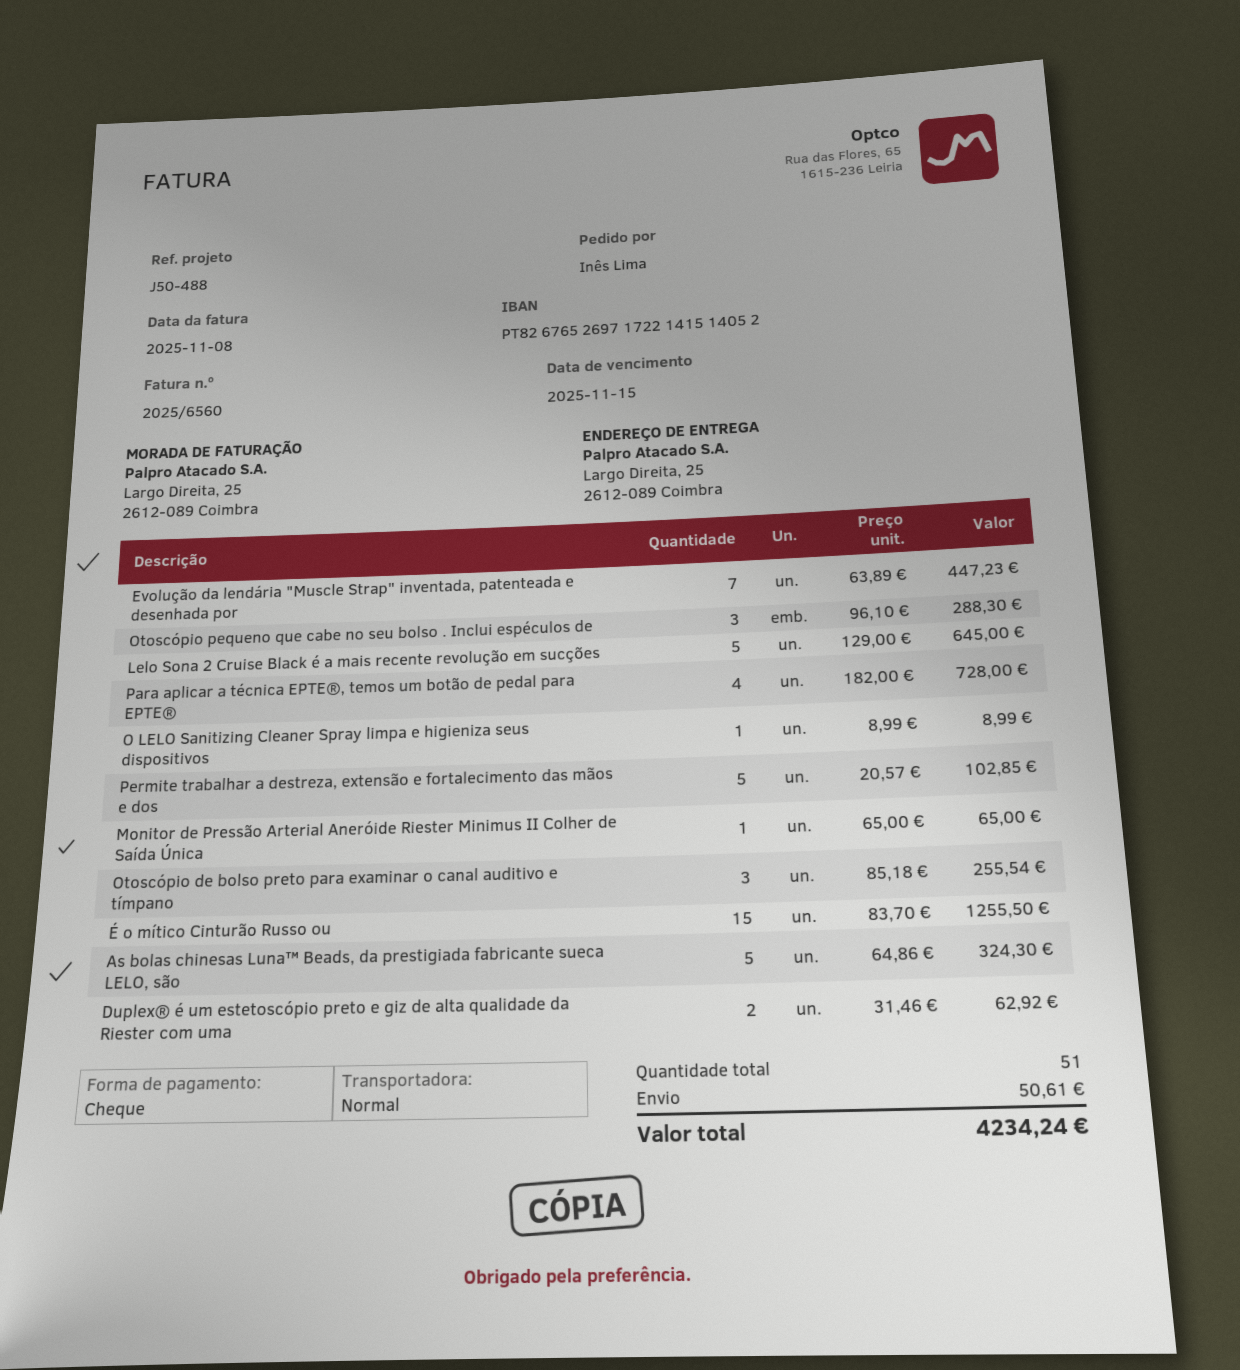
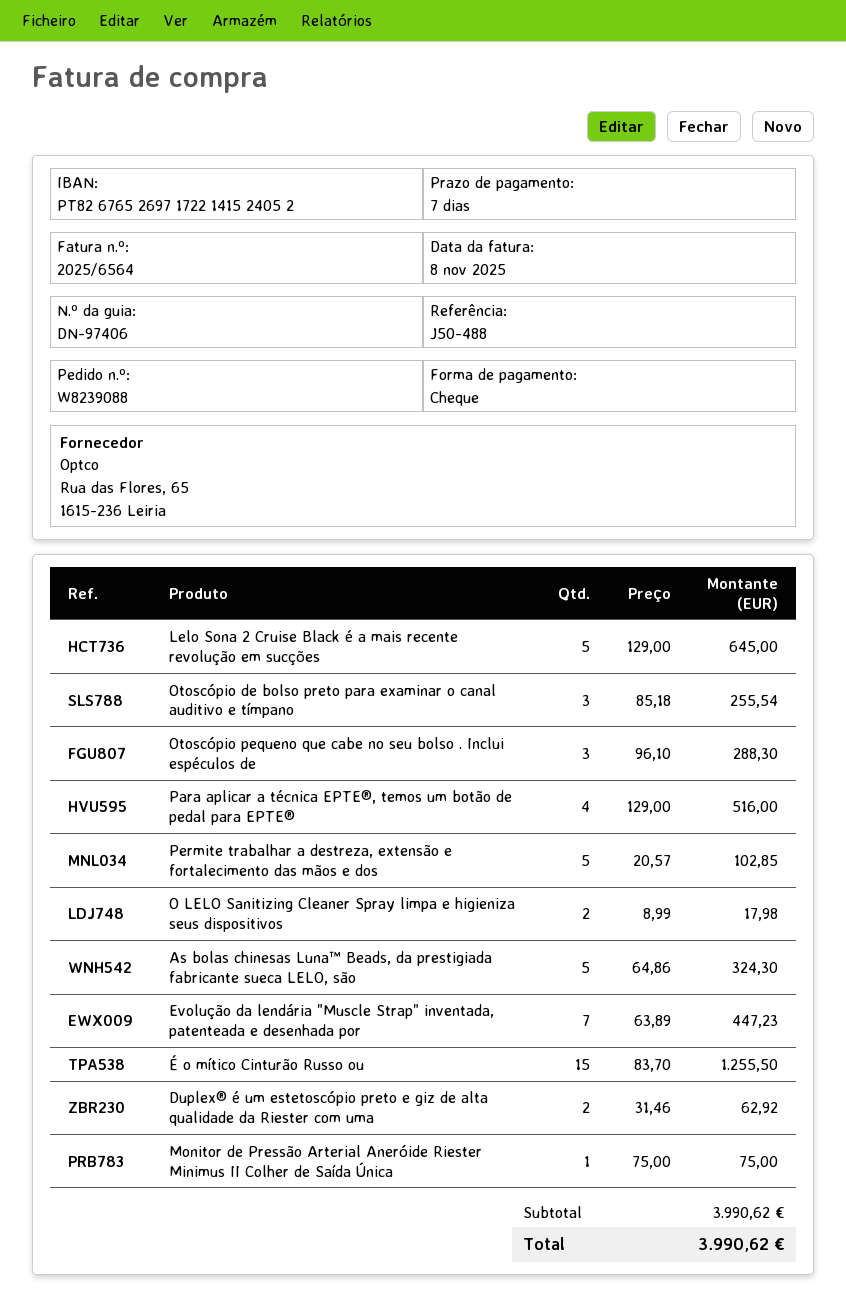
invoice number: 2025/6560 -> 2025/6564
bank account: PT82676526971722141514052 -> PT82676526971722141524052
Para aplicar a técnica EPTE®, temos um botão de pedal para EPTE®: 4 x 182.00 = 728.00 -> 4 x 129.00 = 516.00
O LELO Sanitizing Cleaner Spray limpa e higieniza seus dispositivos: 1 x 8.99 = 8.99 -> 2 x 8.99 = 17.98
Monitor de Pressão Arterial Aneróide Riester Minimus II Colher de Saída Única: 1 x 65.00 = 65.00 -> 1 x 75.00 = 75.00
shipping: 50.61 -> none
total: 4234.24 -> 3990.62

